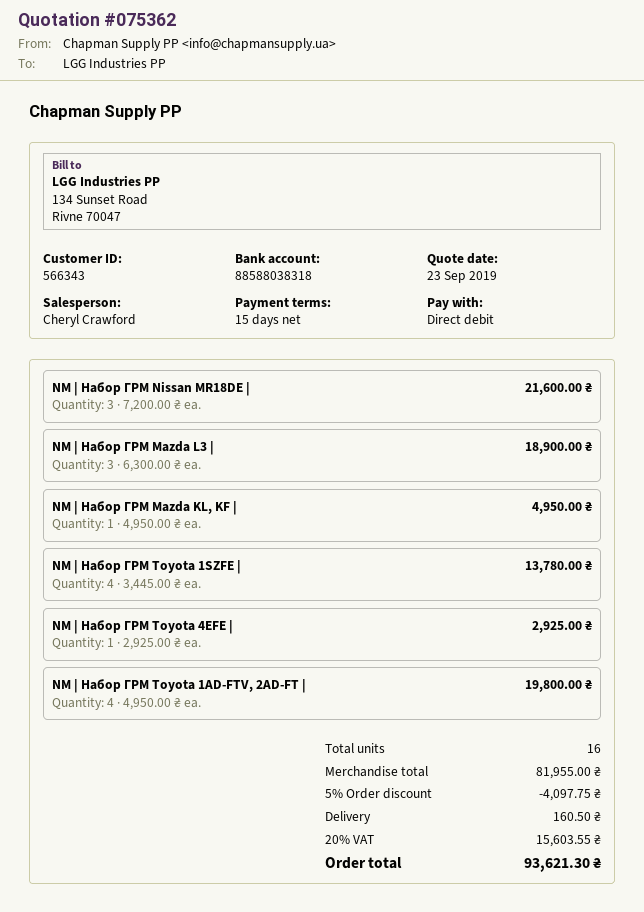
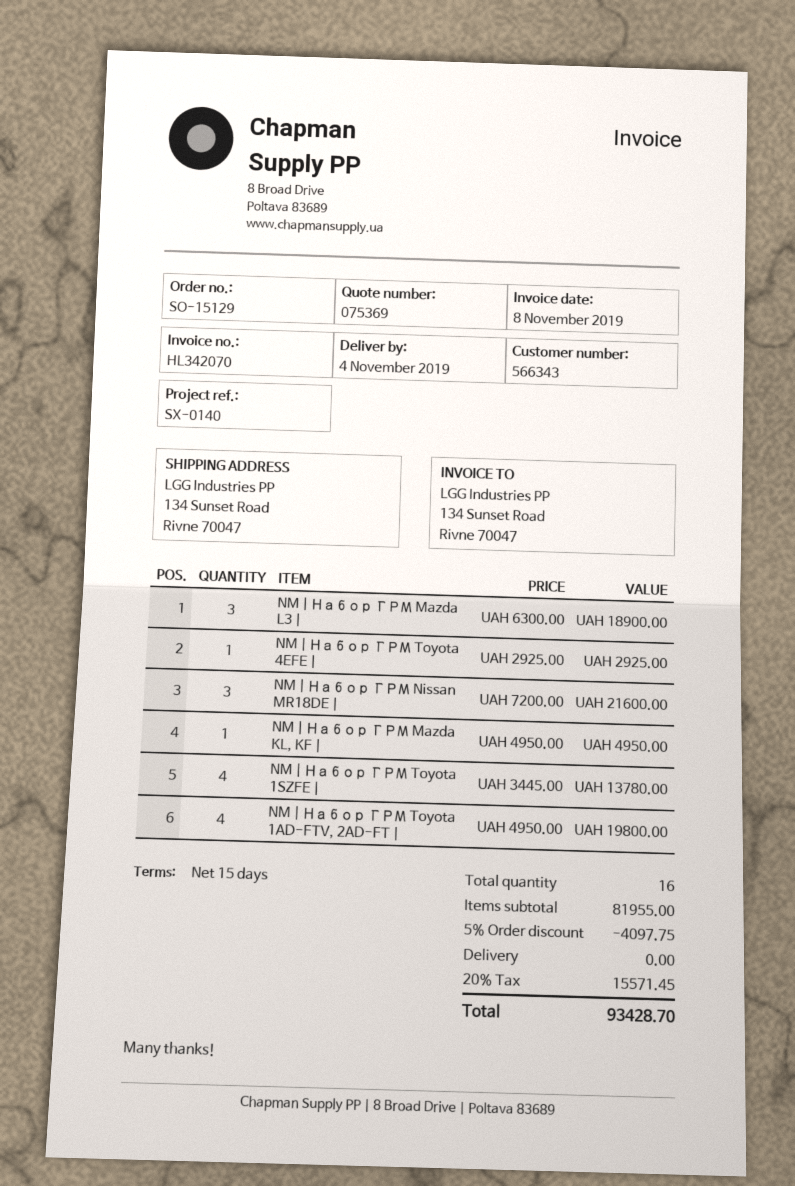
quote number: 075362 -> 075369
shipping: 160.50 -> 0.00
tax: 20% = 15603.55 -> 20% = 15571.45
total: 93621.30 -> 93428.70

